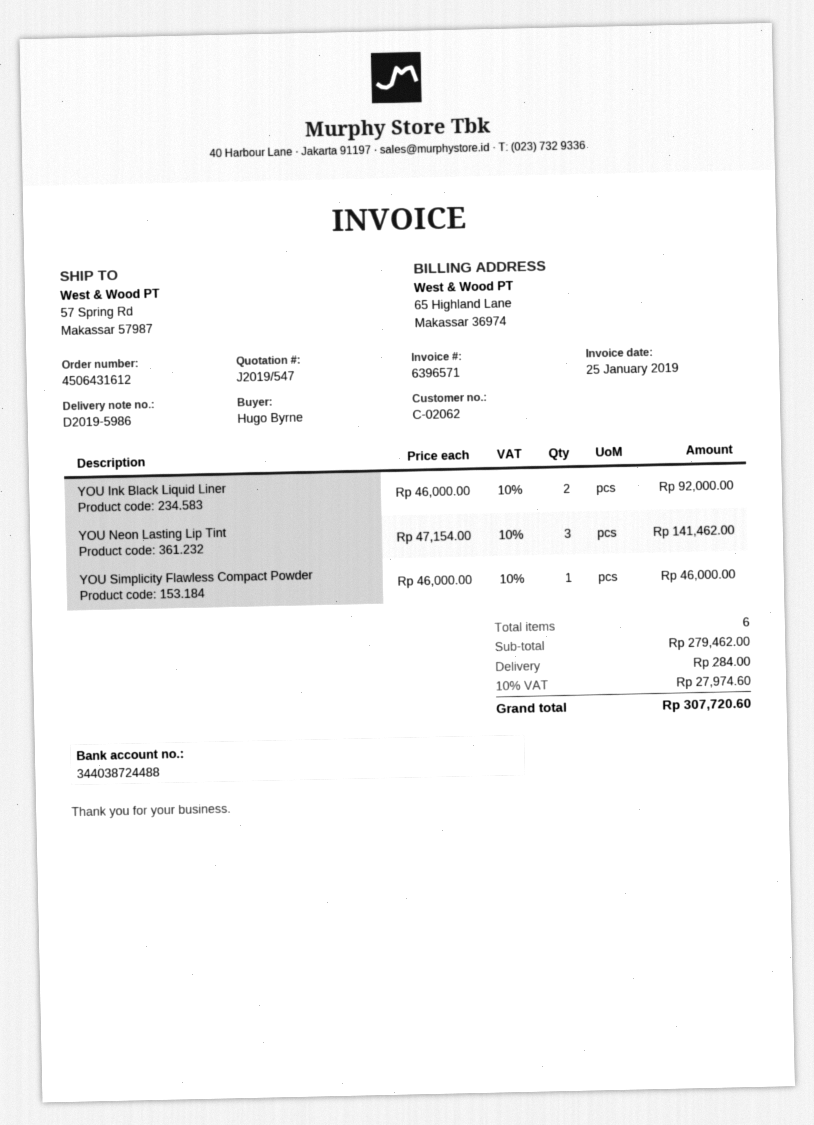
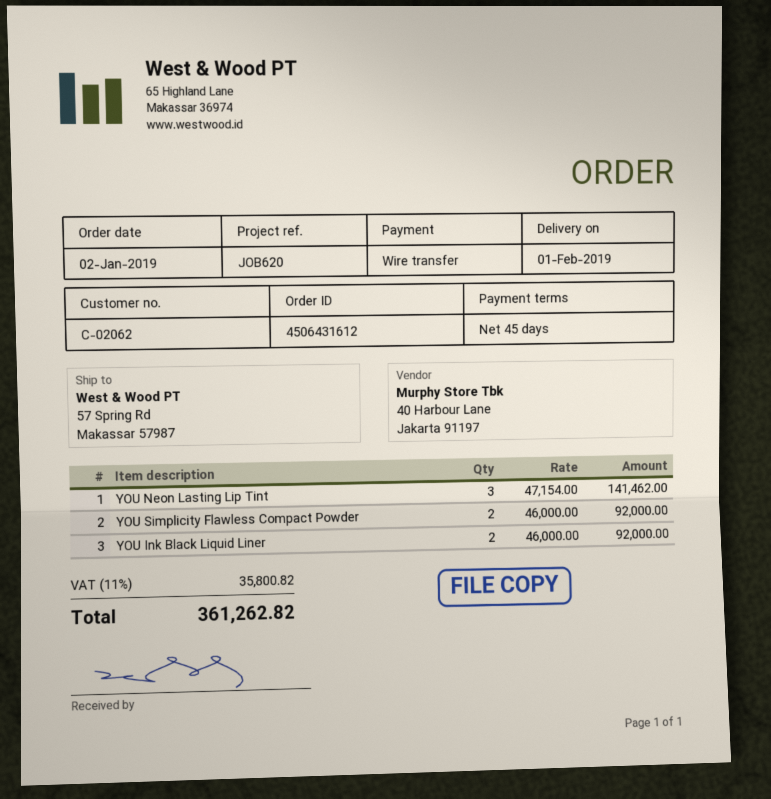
YOU Simplicity Flawless Compact Powder: 1 x 46000.00 = 46000.00 -> 2 x 46000.00 = 92000.00
shipping: 284.00 -> none
tax: 10% = 27974.60 -> 11% = 35800.82
total: 307720.60 -> 361262.82

